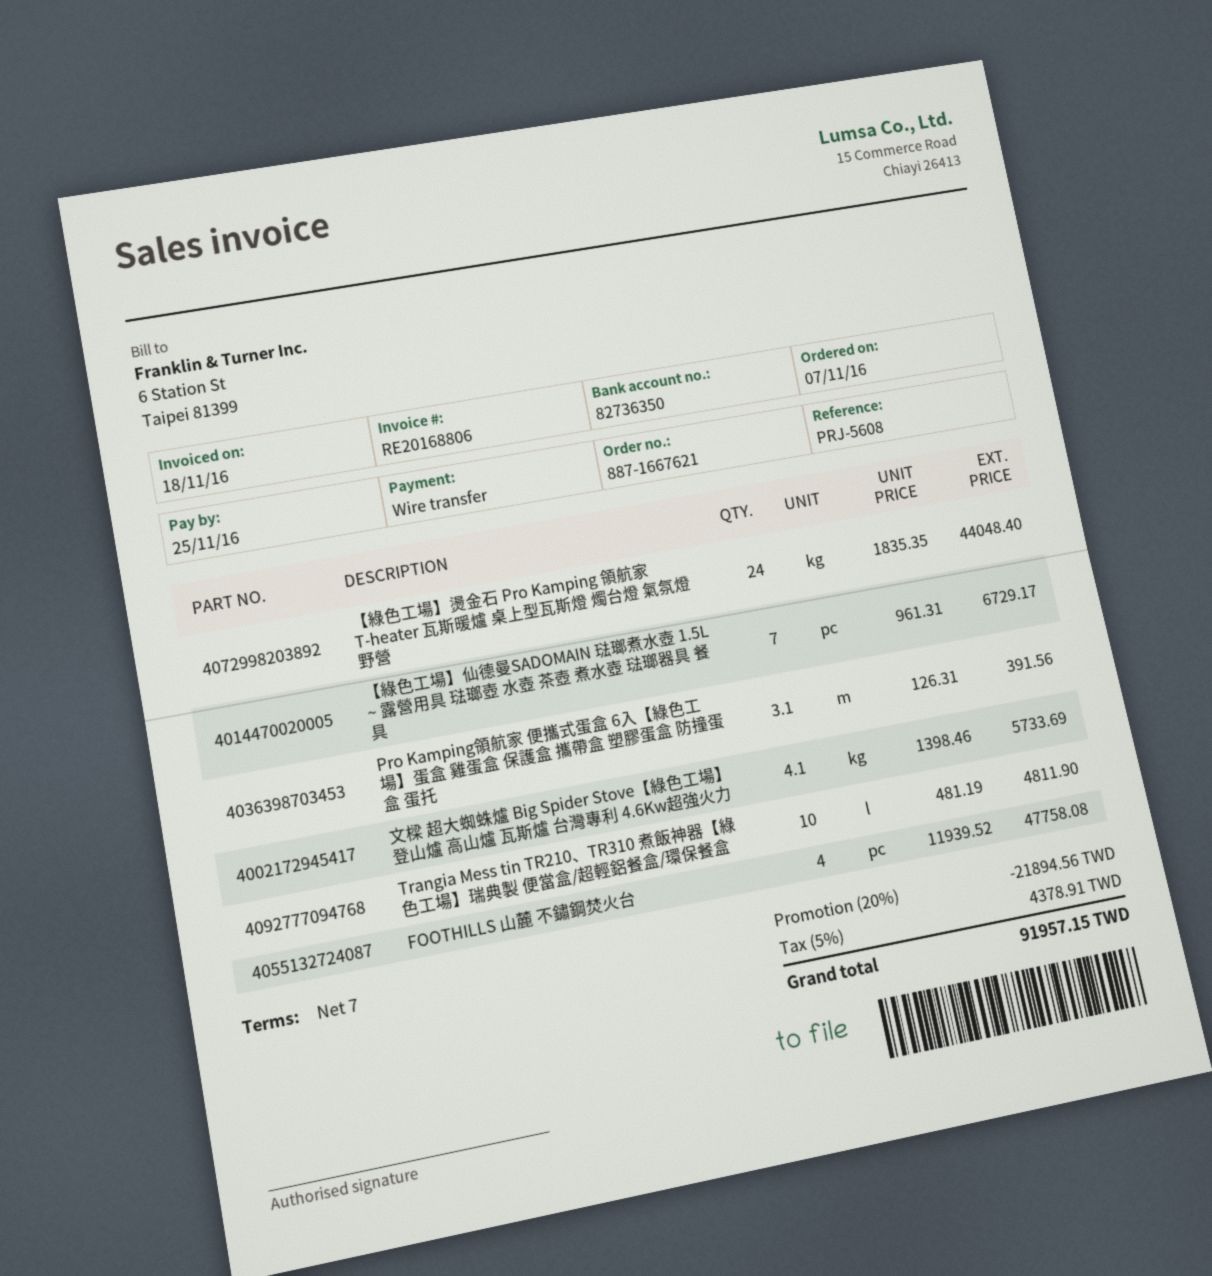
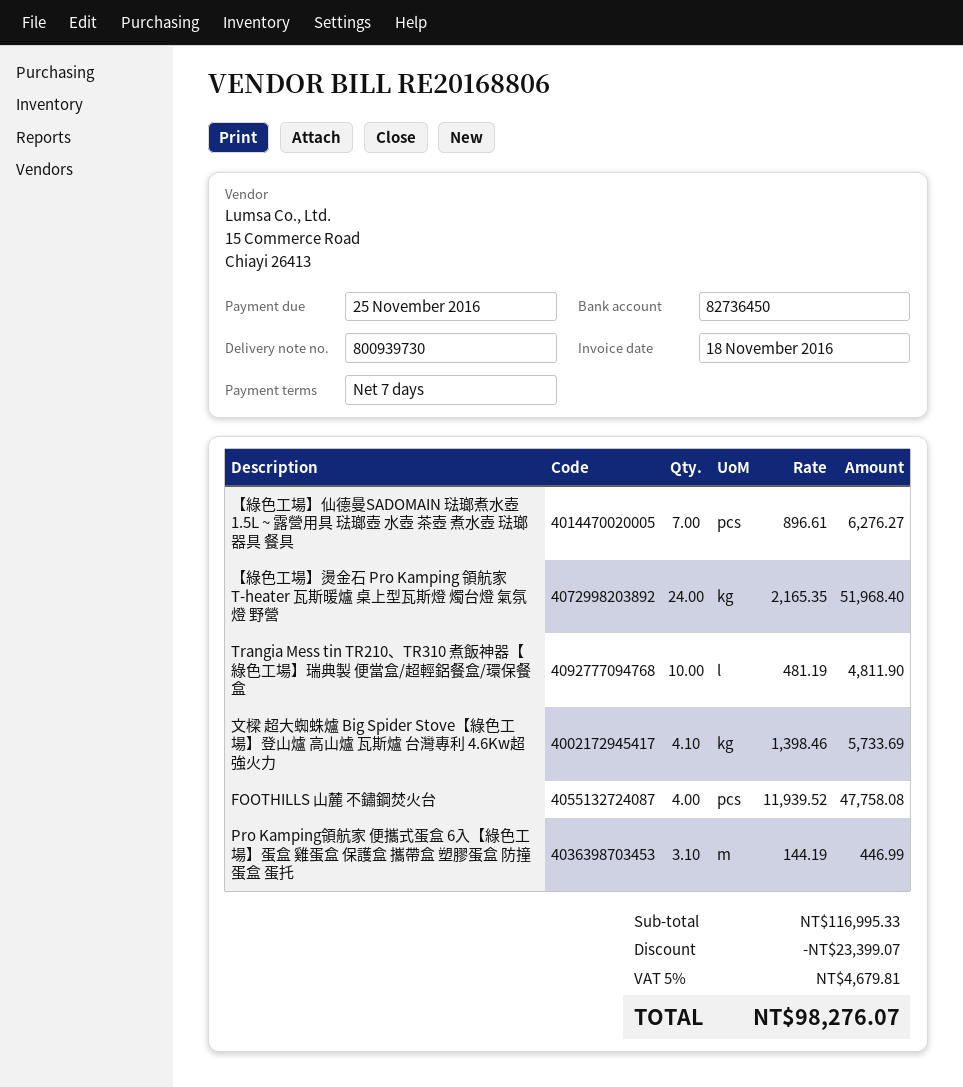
bank account: 82736350 -> 82736450
【綠色工場】燙金石 Pro Kamping 領航家 T-heater 瓦斯暖爐 桌上型瓦斯燈 燭台燈 氣氛燈 野營: 24 x 1835.35 = 44048.40 -> 24 x 2165.35 = 51968.40
【綠色工場】仙德曼SADOMAIN 琺瑯煮水壺 1.5L ~ 露營用具 琺瑯壺 水壺 茶壺 煮水壺 琺瑯器具 餐具: 7 x 961.31 = 6729.17 -> 7 x 896.61 = 6276.27
Pro Kamping領航家 便攜式蛋盒 6入【綠色工場】蛋盒 雞蛋盒 保護盒 攜帶盒 塑膠蛋盒 防撞蛋盒 蛋托: 3.1 x 126.31 = 391.56 -> 3.1 x 144.19 = 446.99
discount: 21894.56 -> 23399.07
tax: 5% = 4378.91 -> 5% = 4679.81
total: 91957.15 -> 98276.07

